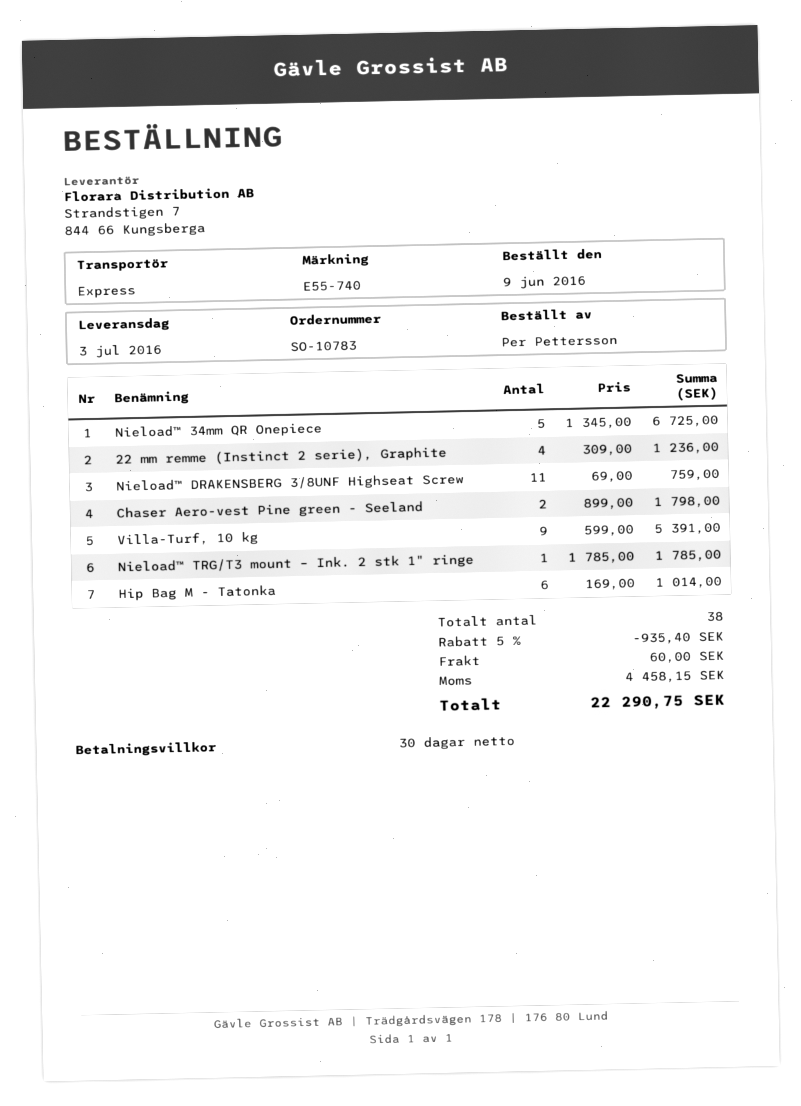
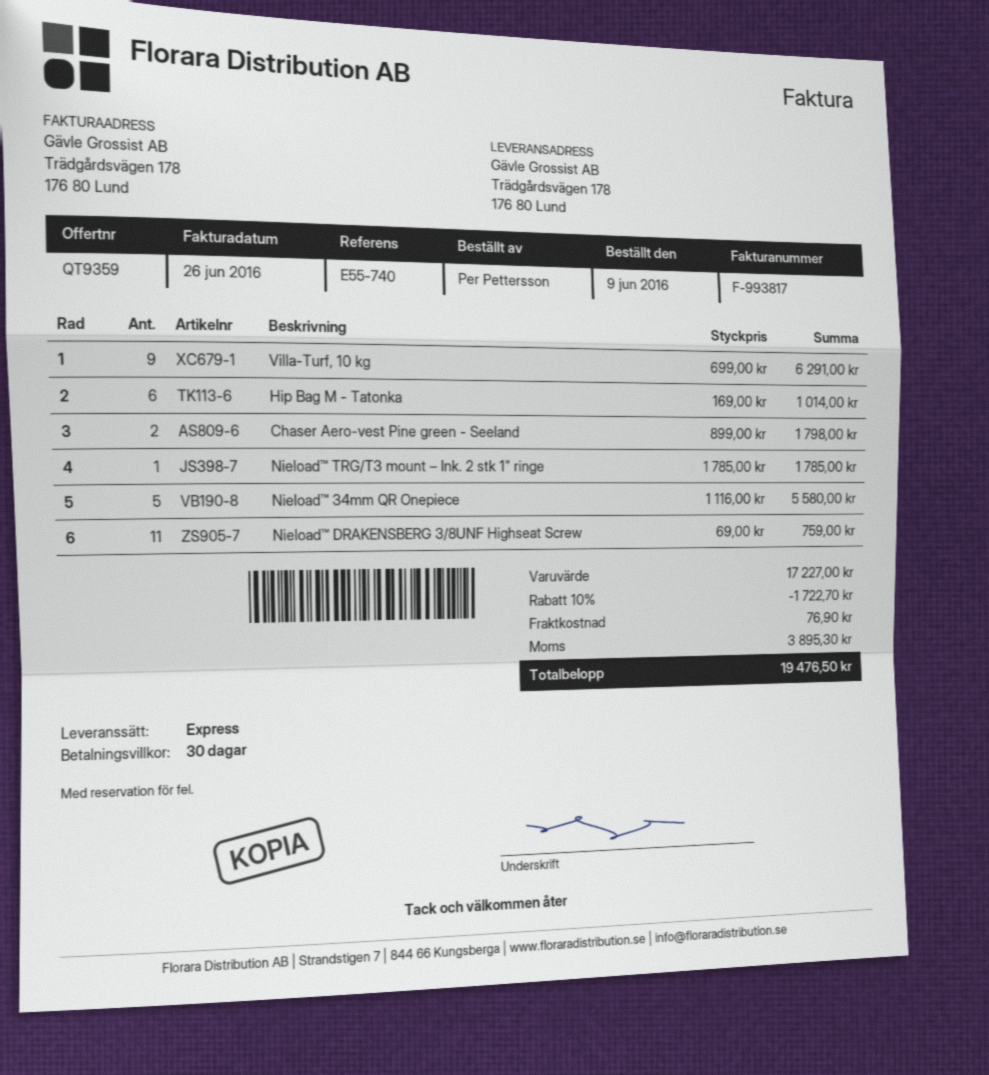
Nieload™ 34mm QR Onepiece: 5 x 1345.00 = 6725.00 -> 5 x 1116.00 = 5580.00
22 mm remme (Instinct 2 serie), Graphite: 4 x 309.00 = 1236.00 -> none
Villa-Turf, 10 kg: 9 x 599.00 = 5391.00 -> 9 x 699.00 = 6291.00
discount: 5% = 935.40 -> 10% = 1722.70
shipping: 60.00 -> 76.90
tax: 4458.15 -> 3895.30
total: 22290.75 -> 19476.50

